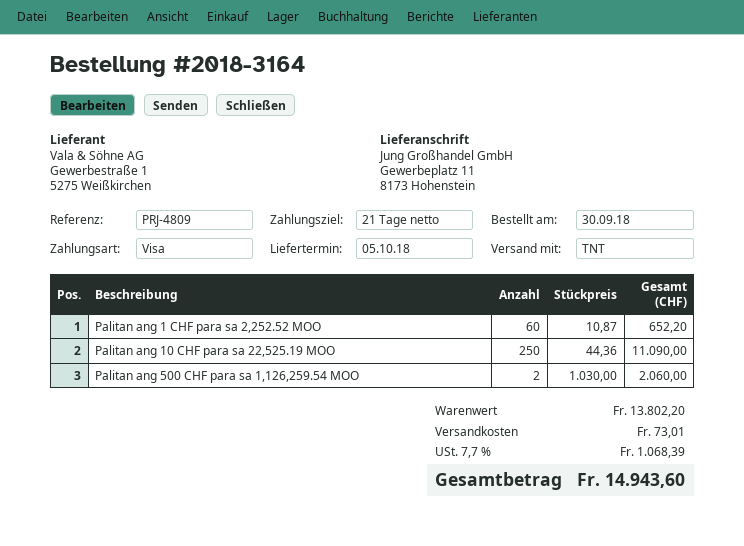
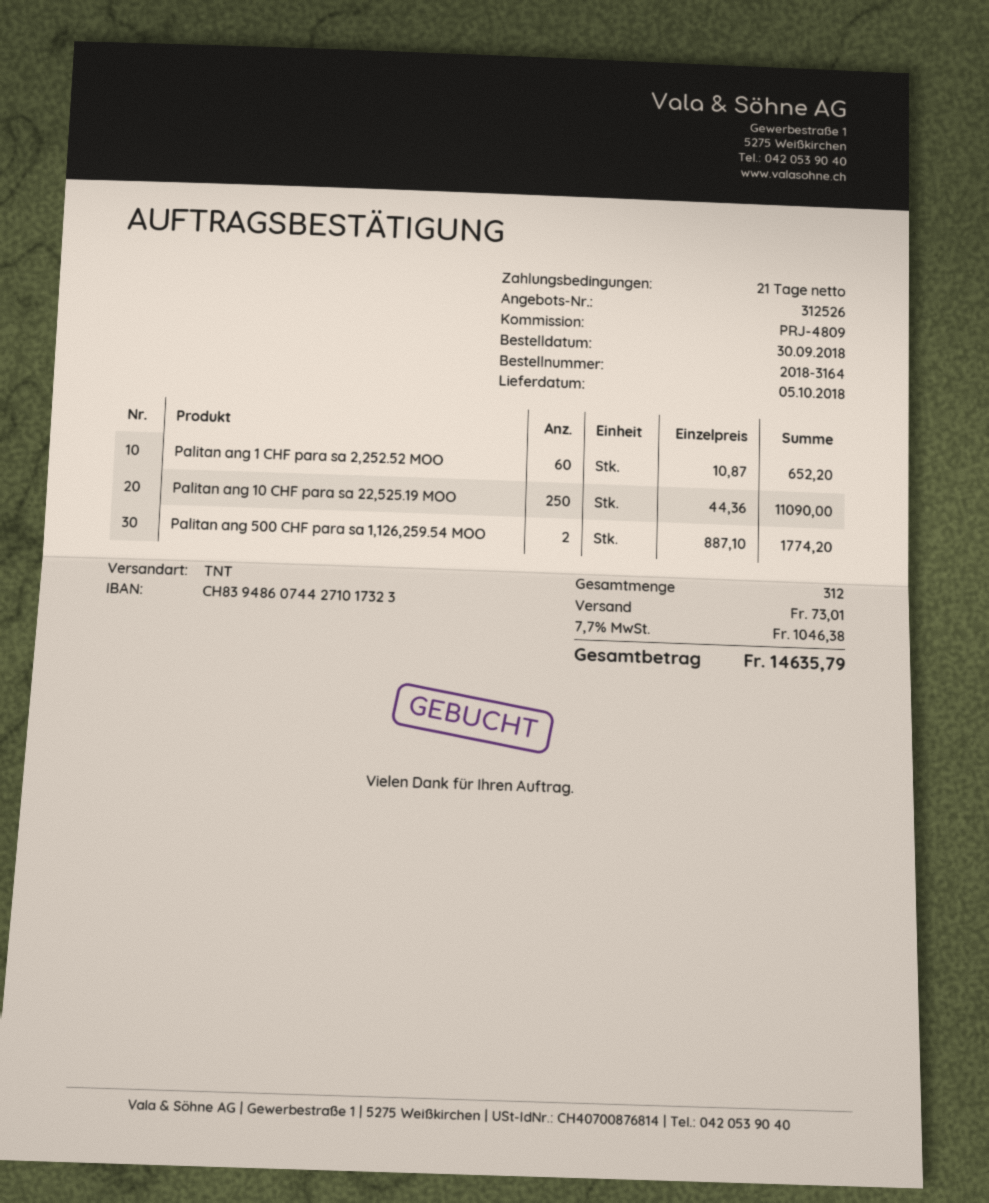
Palitan ang 500 CHF para sa 1,126,259.54 MOO: 2 x 1030.00 = 2060.00 -> 2 x 887.10 = 1774.20
tax: 7.7% = 1068.39 -> 7.7% = 1046.38
total: 14943.60 -> 14635.79

